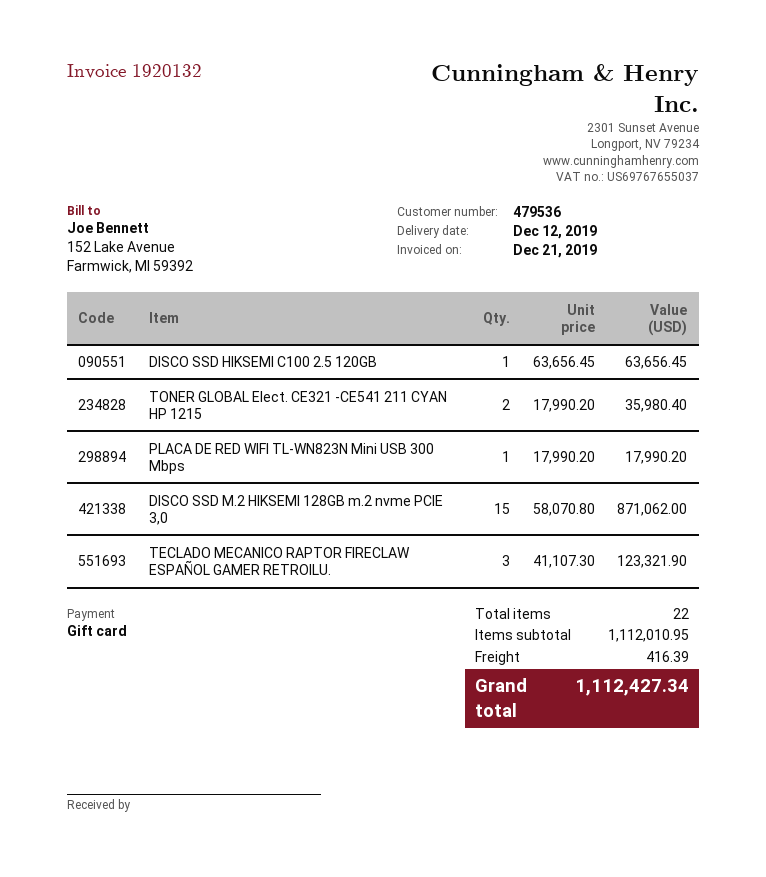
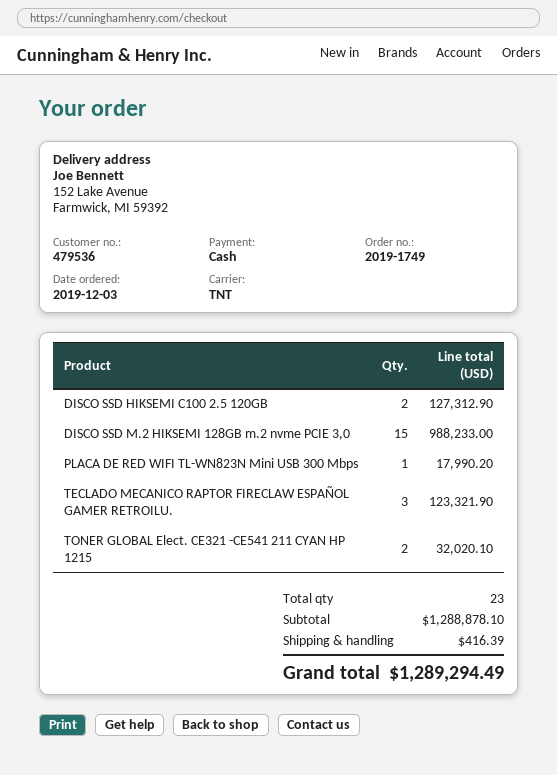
payment method: gift card -> cash
DISCO SSD HIKSEMI C100 2.5 120GB: 1 for 63656.45 -> 2 for 127312.90
TONER GLOBAL Elect. CE321 -CE541 211 CYAN HP 1215: 2 for 35980.40 -> 2 for 32020.10
DISCO SSD M.2 HIKSEMI 128GB m.2 nvme PCIE 3,0: 15 for 871062.00 -> 15 for 988233.00
total quantity: 22 -> 23
subtotal: 1112010.95 -> 1288878.10
total: 1112427.34 -> 1289294.49

